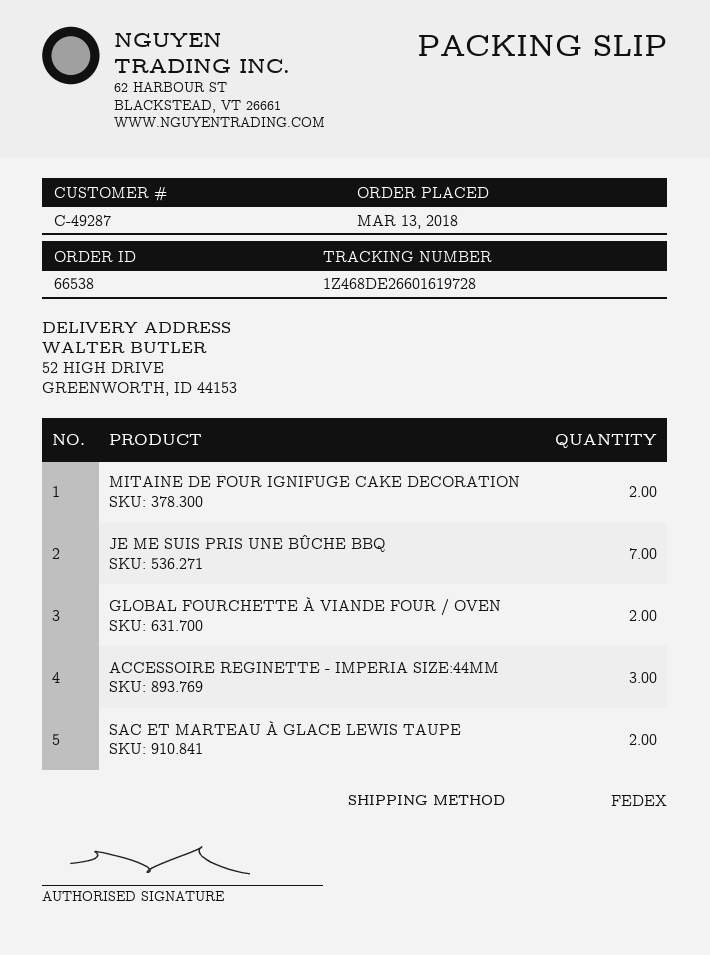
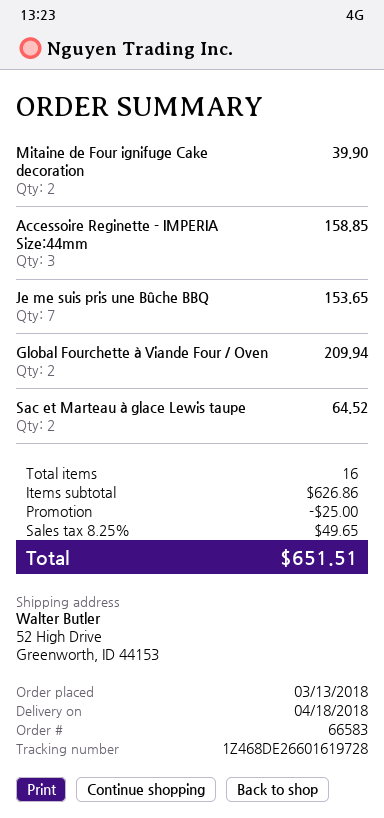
order number: 66538 -> 66583

